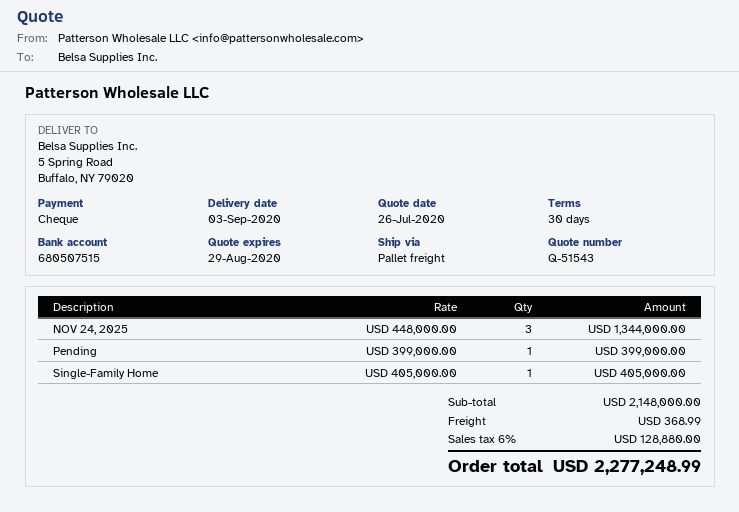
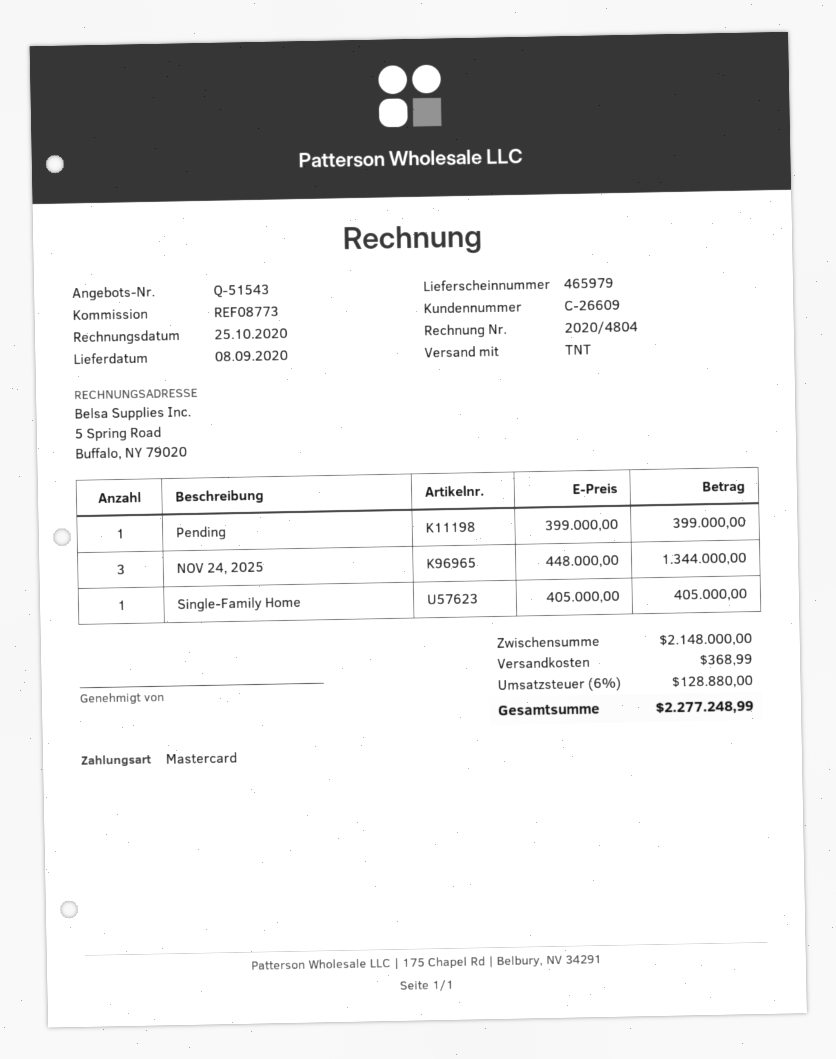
delivery date: 2020-09-03 -> 2020-09-08
payment method: cheque -> Mastercard
shipping method: pallet freight -> TNT

